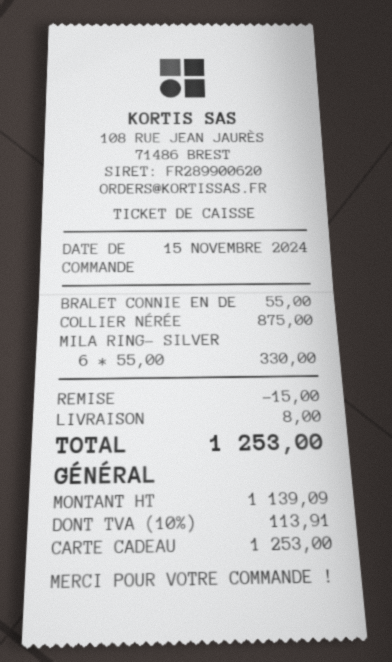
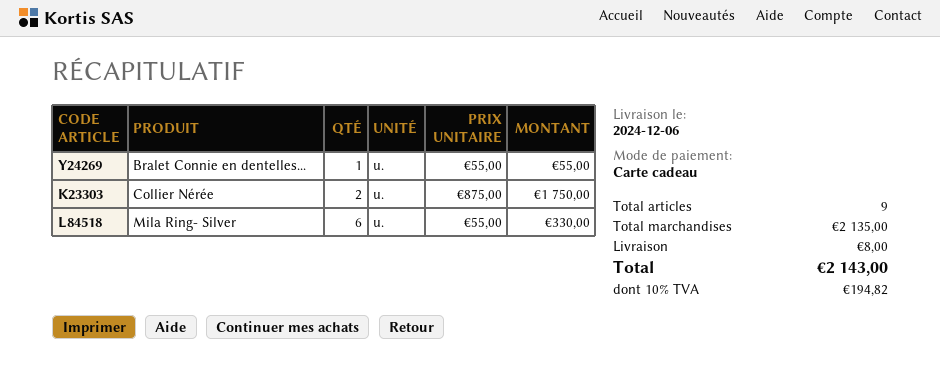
COLLIER NÉRÉE: 1 x 875.00 = 875.00 -> 2 x 875.00 = 1750.00
discount: 15.00 -> none
tax: 10% = 113.91 -> 10% = 194.82
total: 1253.00 -> 2143.00

